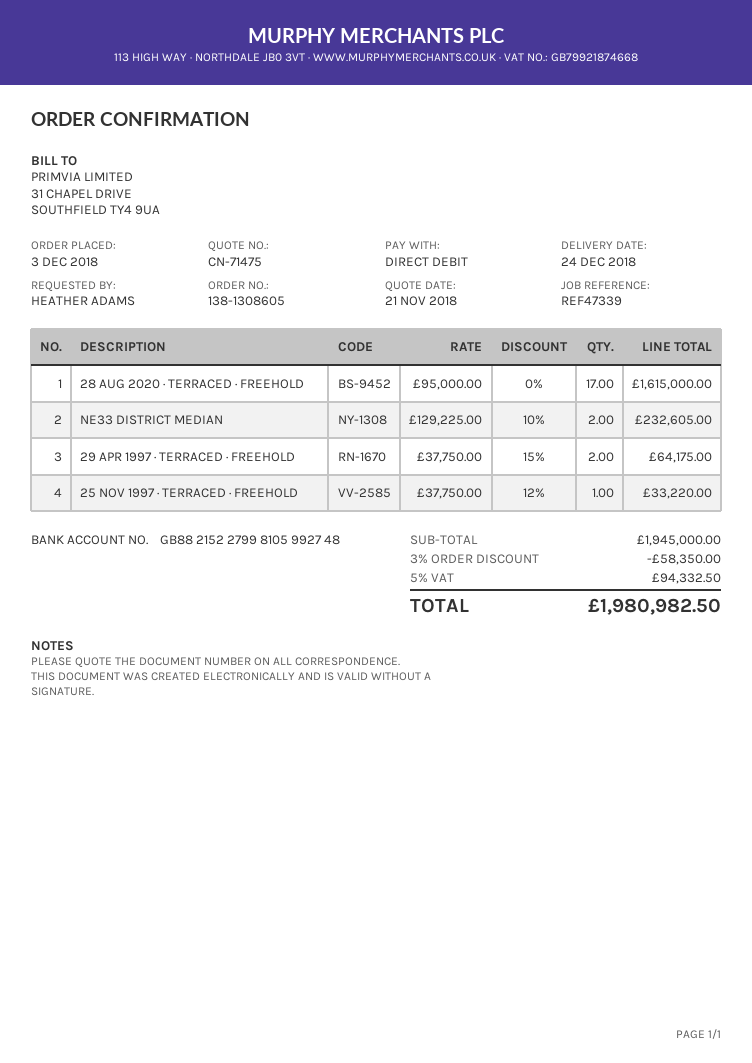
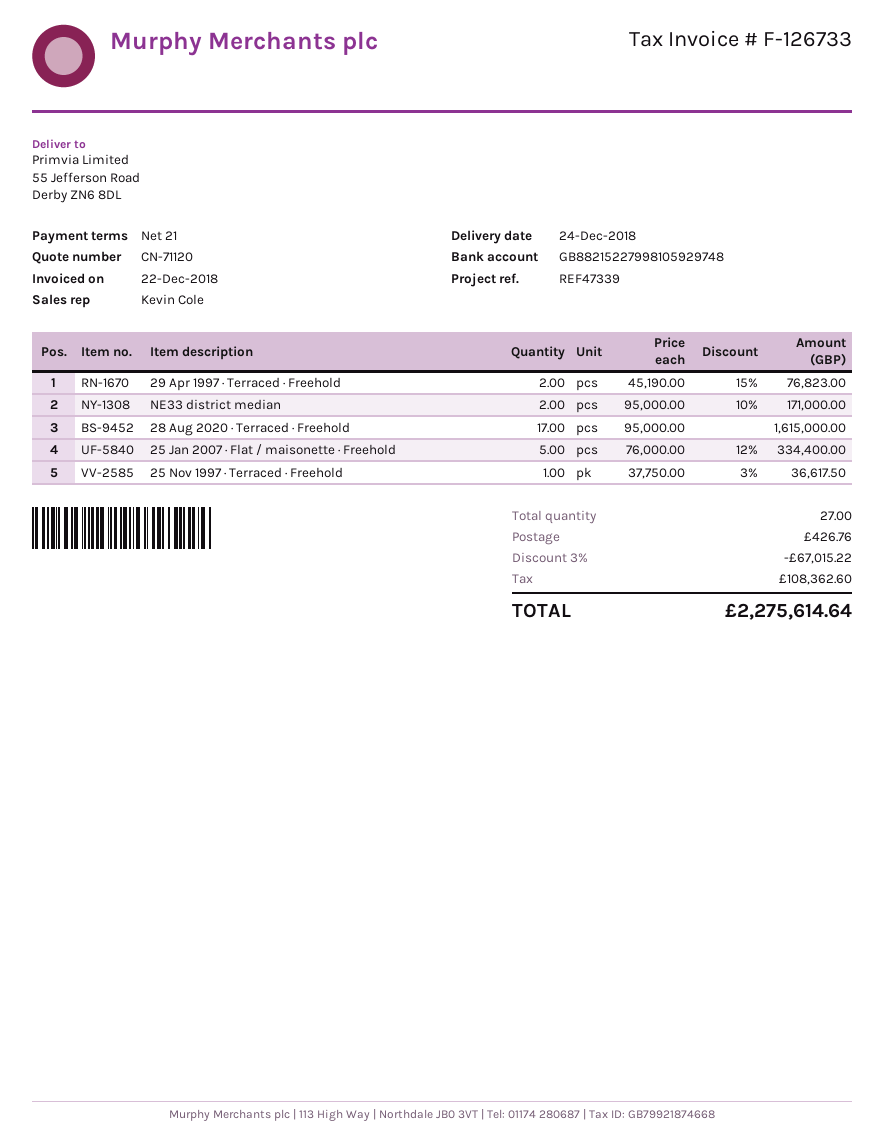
quote number: CN-71475 -> CN-71120
bank account: GB88215227998105992748 -> GB88215227998105929748
NE33 DISTRICT MEDIAN: 2 x 129225.00 - 10% = 232605.00 -> 2 x 95000.00 - 10% = 171000.00
29 APR 1997 · TERRACED · FREEHOLD: 2 x 37750.00 - 15% = 64175.00 -> 2 x 45190.00 - 15% = 76823.00
25 NOV 1997 · TERRACED · FREEHOLD: 1 x 37750.00 - 12% = 33220.00 -> 1 x 37750.00 - 3% = 36617.50
25 Jan 2007 · Flat / maisonette · Freehold: none -> 5 x 76000.00 - 12% = 334400.00
discount: 3% = 58350.00 -> 3% = 67015.22
shipping: none -> 426.76
tax: 94332.50 -> 108362.60
total: 1980982.50 -> 2275614.64

